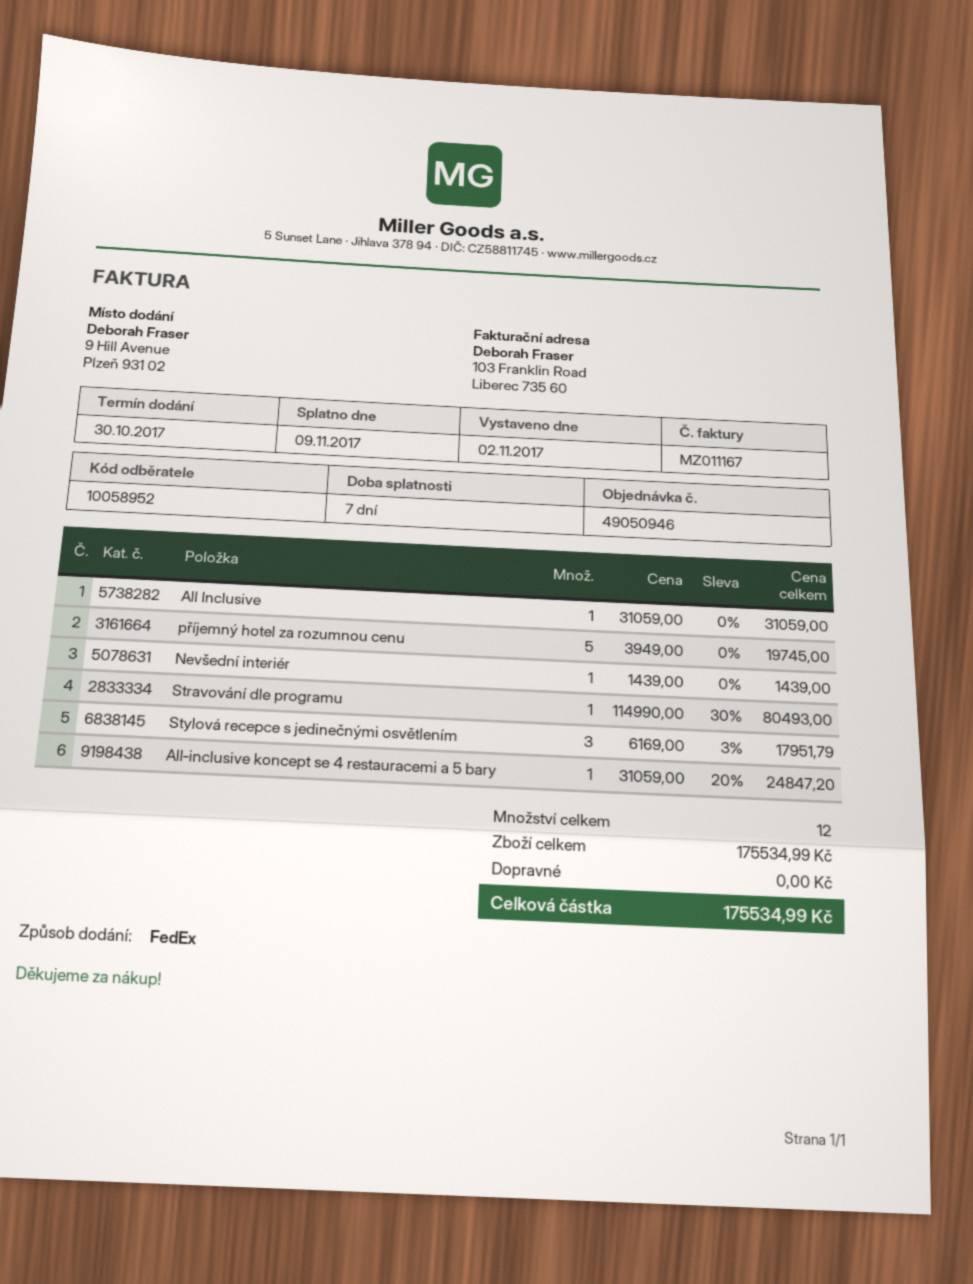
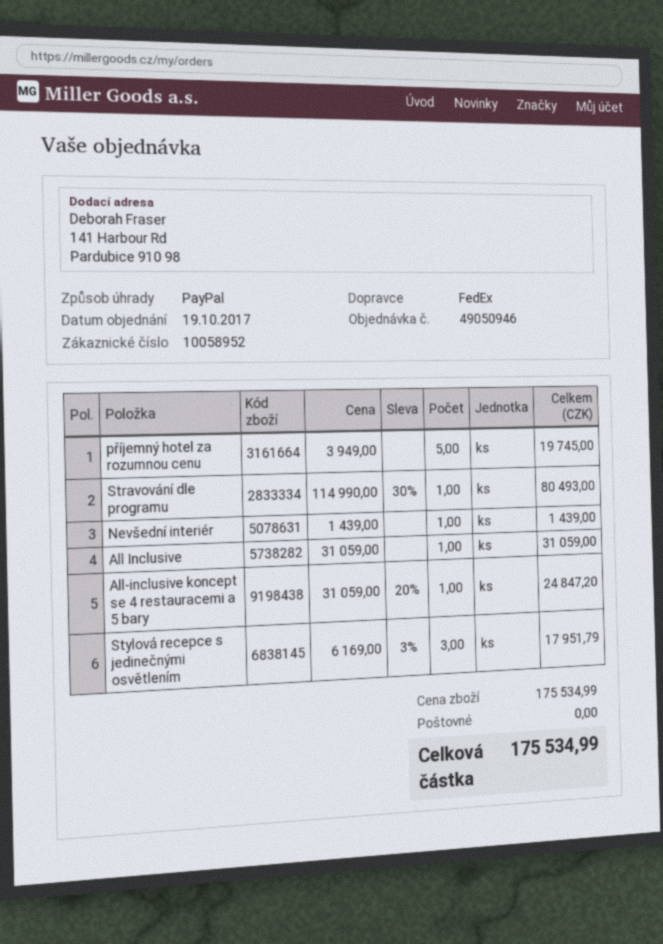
ship to: 9 Hill Avenue, Plzeň 931 02 -> 141 Harbour Rd, Pardubice 910 98

